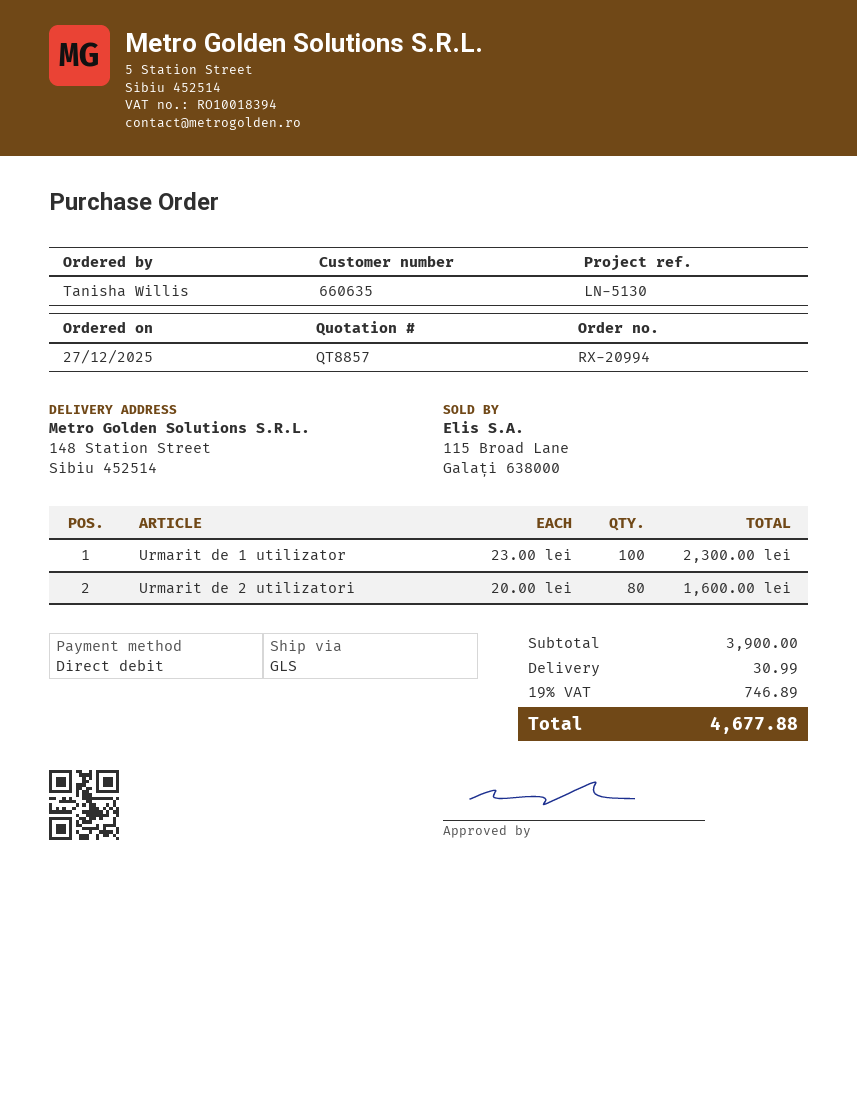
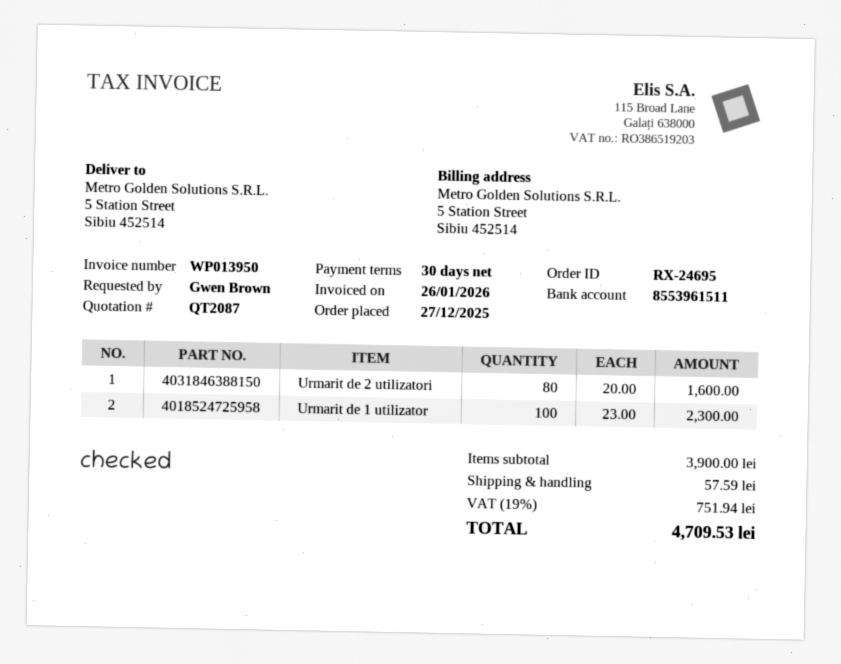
quote number: QT8857 -> QT2087
order number: RX-20994 -> RX-24695
ordered by: Tanisha Willis -> Gwen Brown
ship to: 148 Station Street, Sibiu 452514 -> 5 Station Street, Sibiu 452514
shipping: 30.99 -> 57.59
tax: 19% = 746.89 -> 19% = 751.94
total: 4677.88 -> 4709.53

